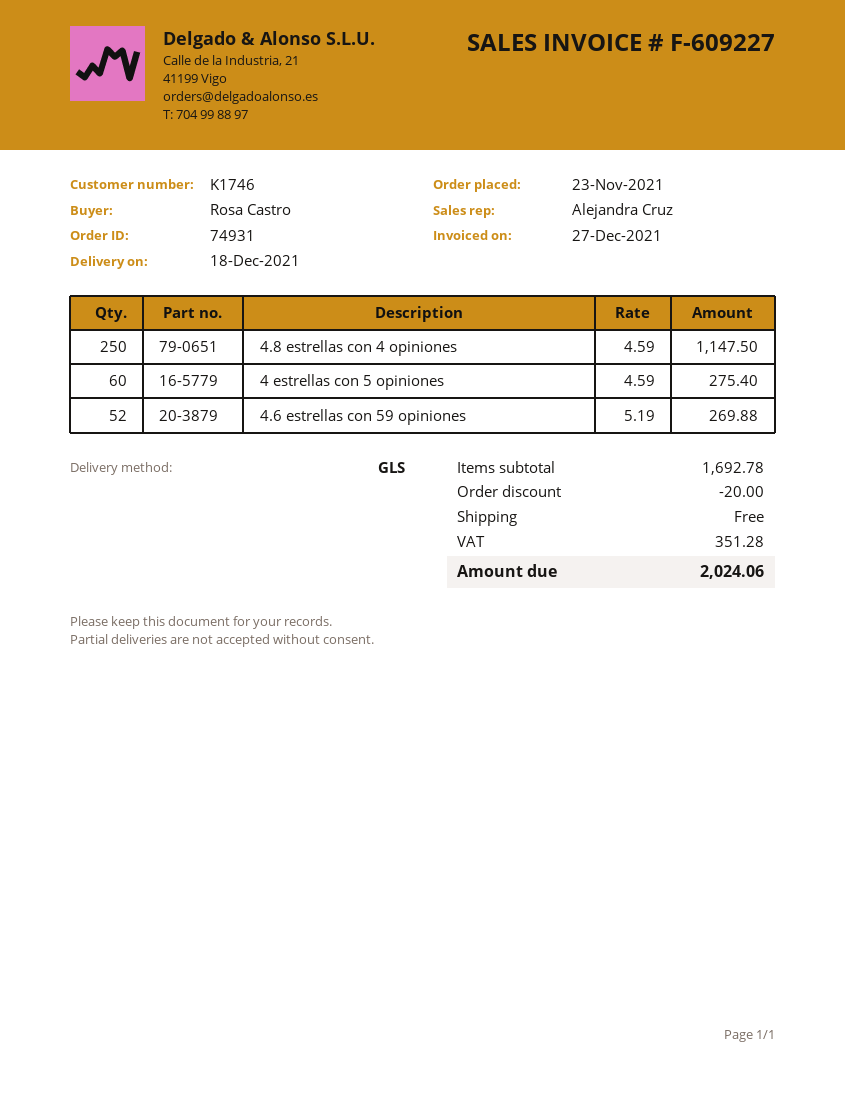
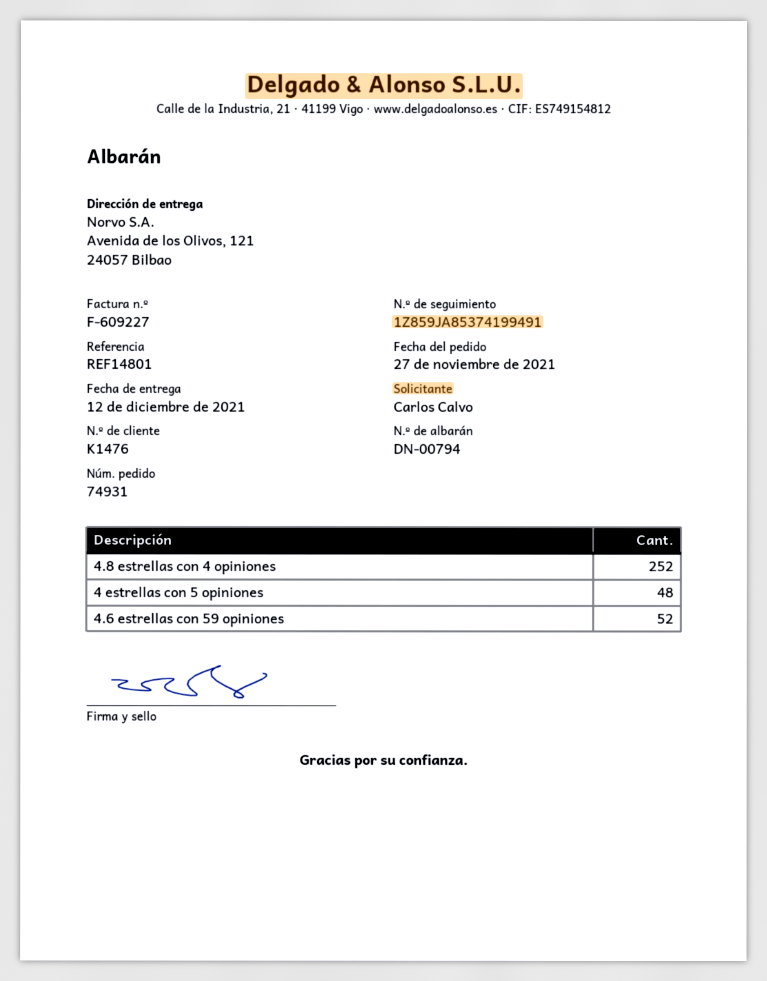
order date: 2021-11-23 -> 2021-11-27
delivery date: 2021-12-18 -> 2021-12-12
customer number: K1746 -> K1476
ordered by: Rosa Castro -> Carlos Calvo
4.8 estrellas con 4 opiniones: 250 -> 252
4 estrellas con 5 opiniones: 60 -> 48

